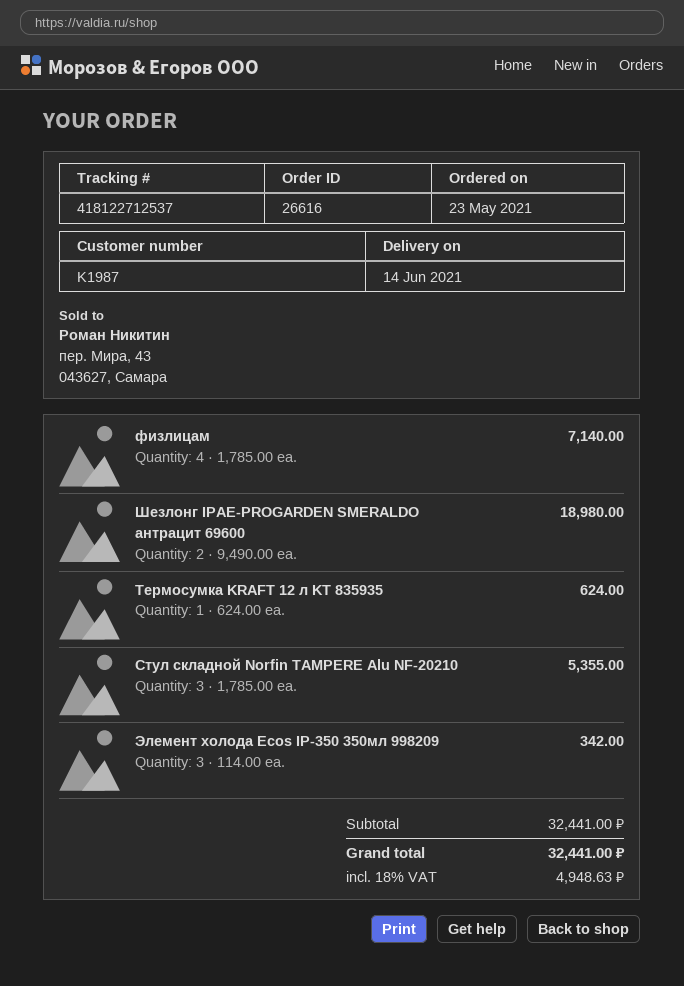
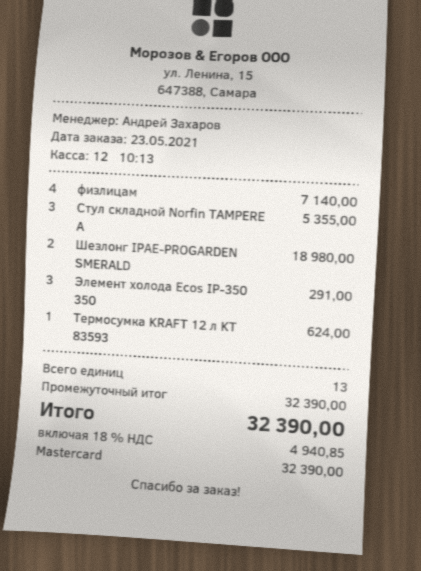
Элемент холода Ecos IP-350 350мл 998209: 3 for 342.00 -> 3 for 291.00
subtotal: 32441.00 -> 32390.00
tax: 18% = 4948.63 -> 18% = 4940.85
total: 32441.00 -> 32390.00

